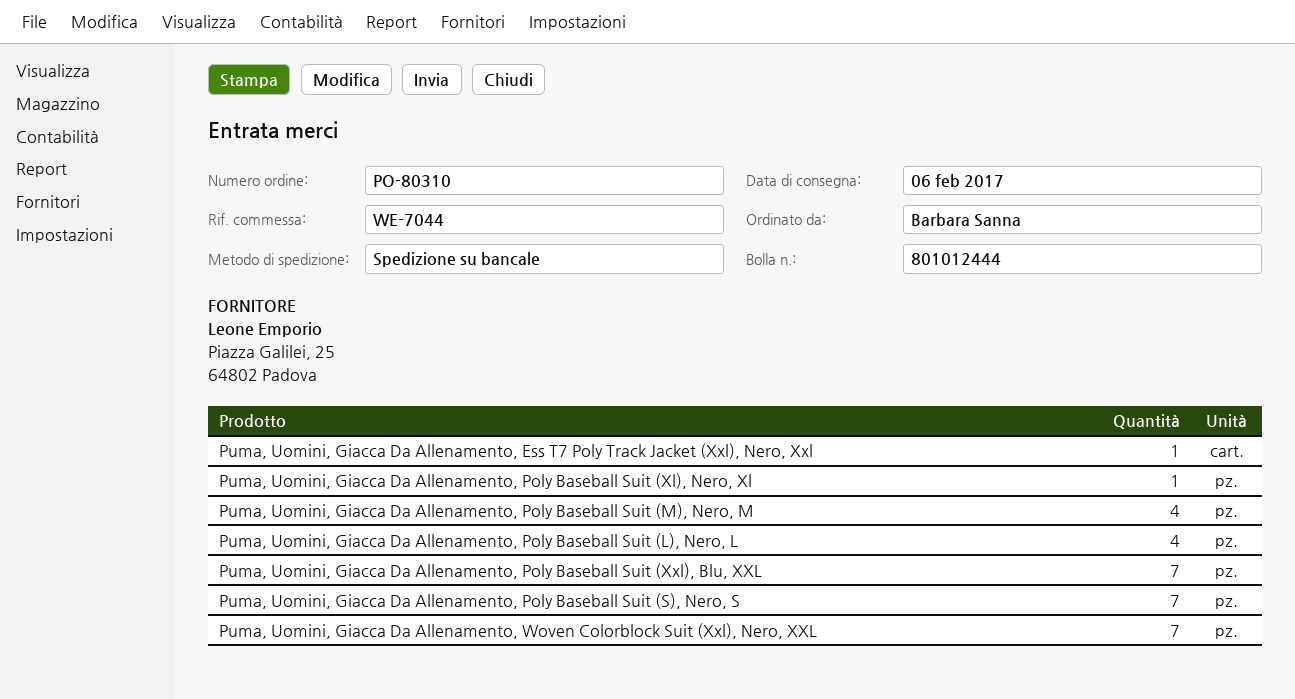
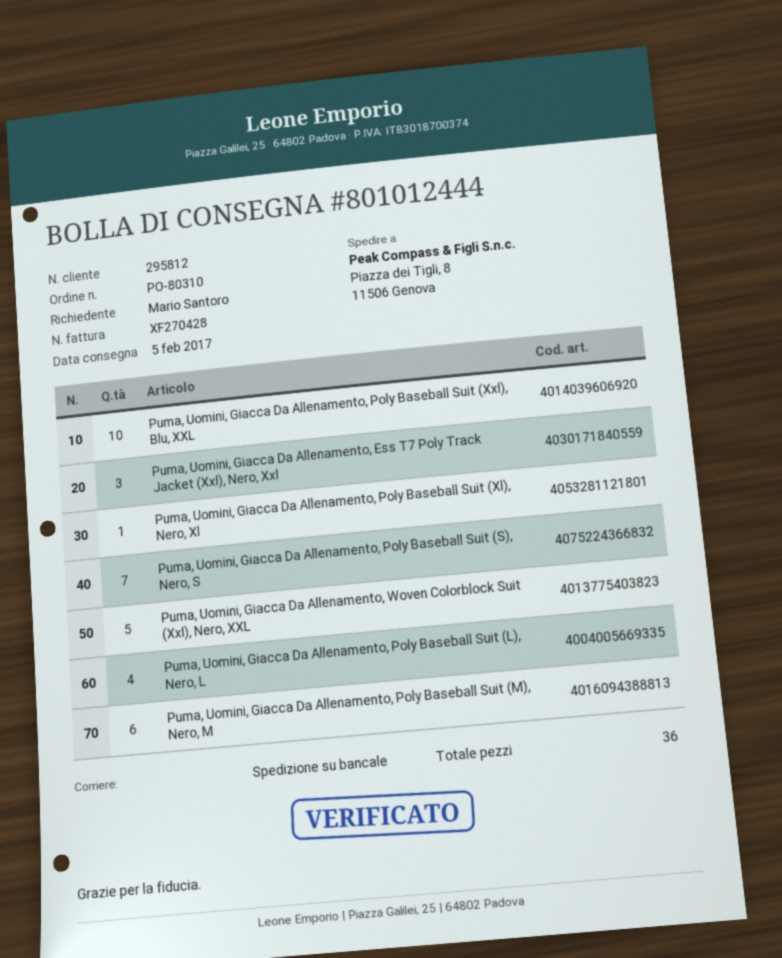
delivery date: 2017-02-06 -> 2017-02-05
ordered by: Barbara Sanna -> Mario Santoro
Puma, Uomini, Giacca Da Allenamento, Ess T7 Poly Track Jacket (Xxl), Nero, Xxl: 1 -> 3
Puma, Uomini, Giacca Da Allenamento, Poly Baseball Suit (M), Nero, M: 4 -> 6
Puma, Uomini, Giacca Da Allenamento, Poly Baseball Suit (Xxl), Blu, XXL: 7 -> 10
Puma, Uomini, Giacca Da Allenamento, Woven Colorblock Suit (Xxl), Nero, XXL: 7 -> 5

